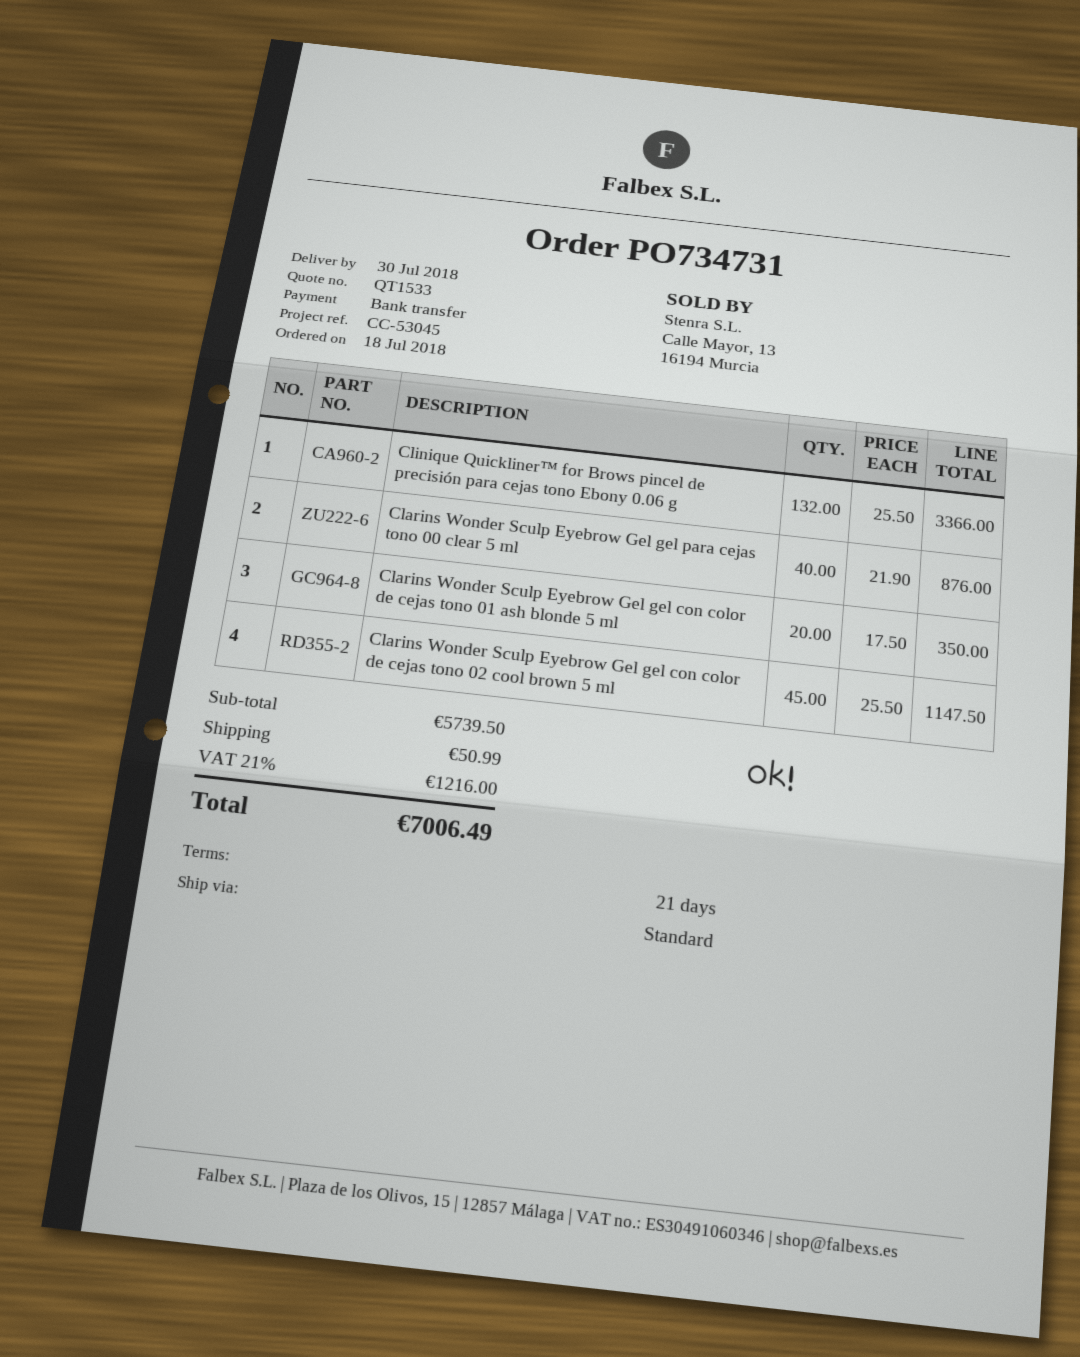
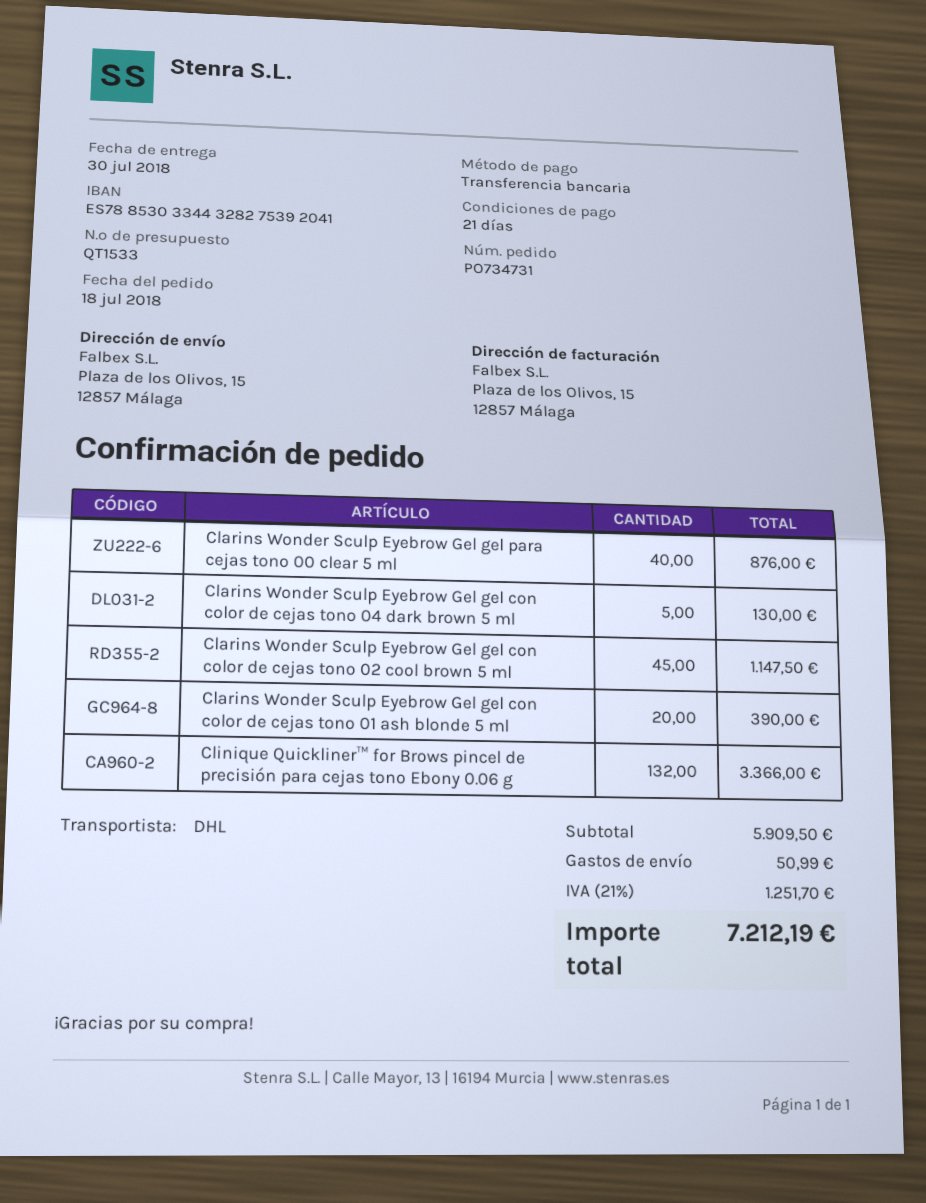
shipping method: standard -> DHL
Clarins Wonder Sculp Eyebrow Gel gel con color de cejas tono 01 ash blonde 5 ml: 20 for 350.00 -> 20 for 390.00
Clarins Wonder Sculp Eyebrow Gel gel con color de cejas tono 04 dark brown 5 ml: none -> 5 for 130.00
subtotal: 5739.50 -> 5909.50
tax: 21% = 1216.00 -> 21% = 1251.70
total: 7006.49 -> 7212.19

